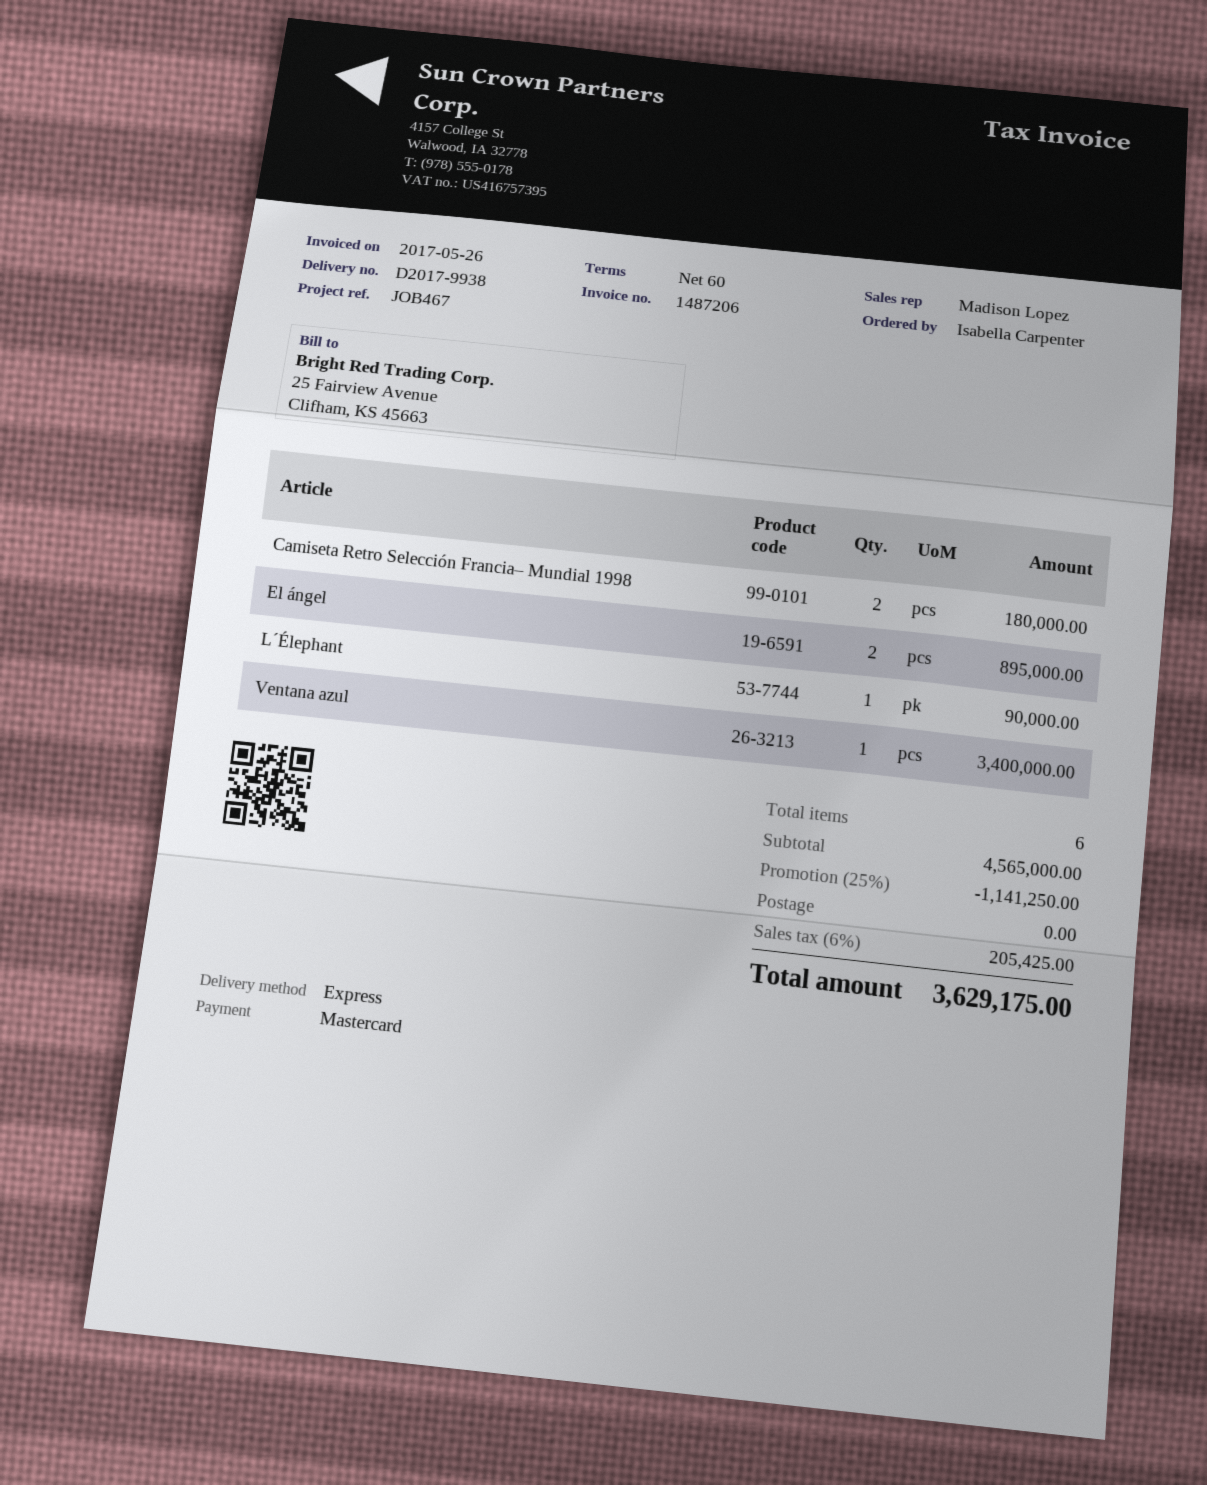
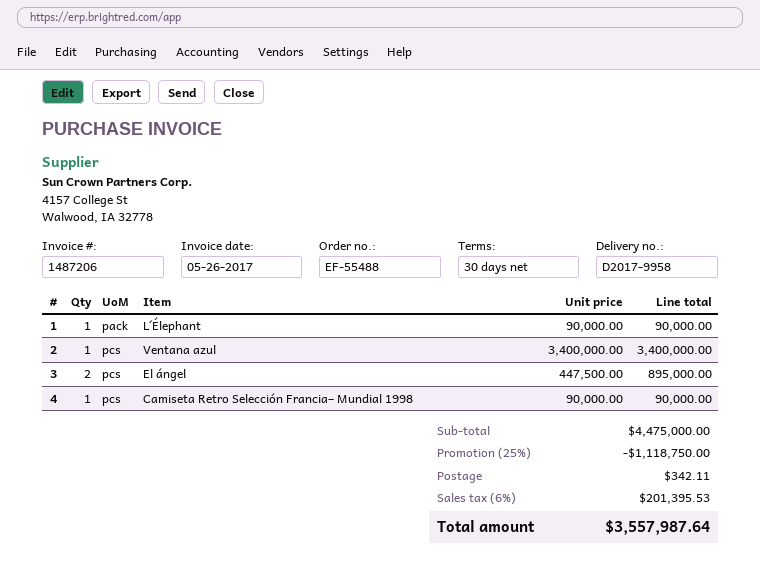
delivery note number: D2017-9938 -> D2017-9958
payment terms: 60 days -> 30 days
Camiseta Retro Selección Francia– Mundial 1998: 2 for 180000.00 -> 1 for 90000.00
subtotal: 4565000.00 -> 4475000.00
discount: 25% = 1141250.00 -> 25% = 1118750.00
shipping: 0.00 -> 342.11
tax: 6% = 205425.00 -> 6% = 201395.53
total: 3629175.00 -> 3557987.64

